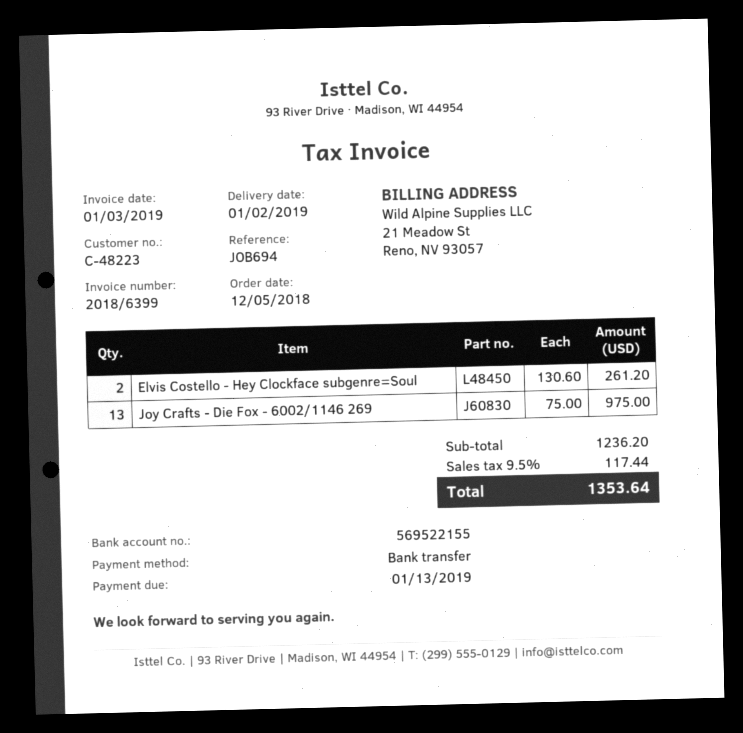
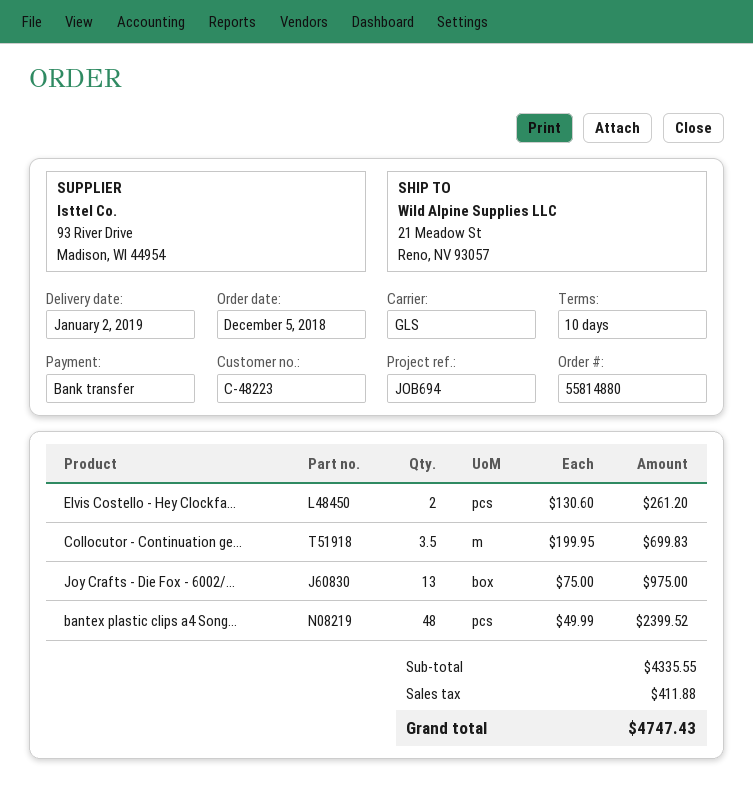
Collocutor - Continuation ge...: none -> 3.5 x 199.95 = 699.83
bantex plastic clips a4 Song...: none -> 48 x 49.99 = 2399.52
subtotal: 1236.20 -> 4335.55
tax: 117.44 -> 411.88
total: 1353.64 -> 4747.43

